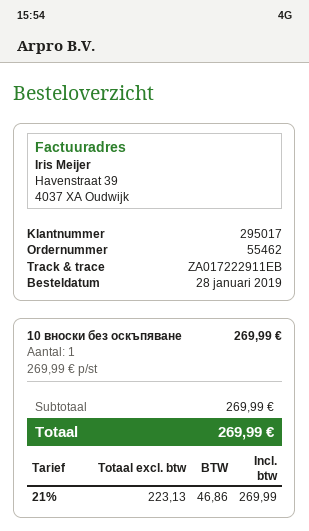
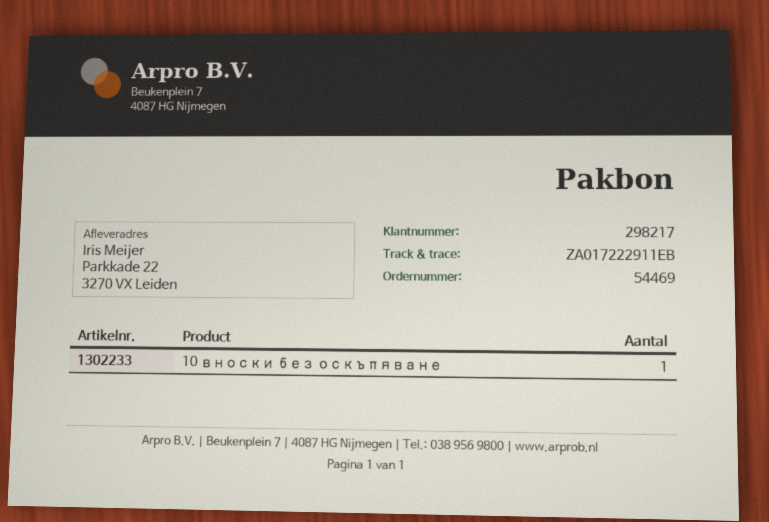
order number: 55462 -> 54469
customer number: 295017 -> 298217

